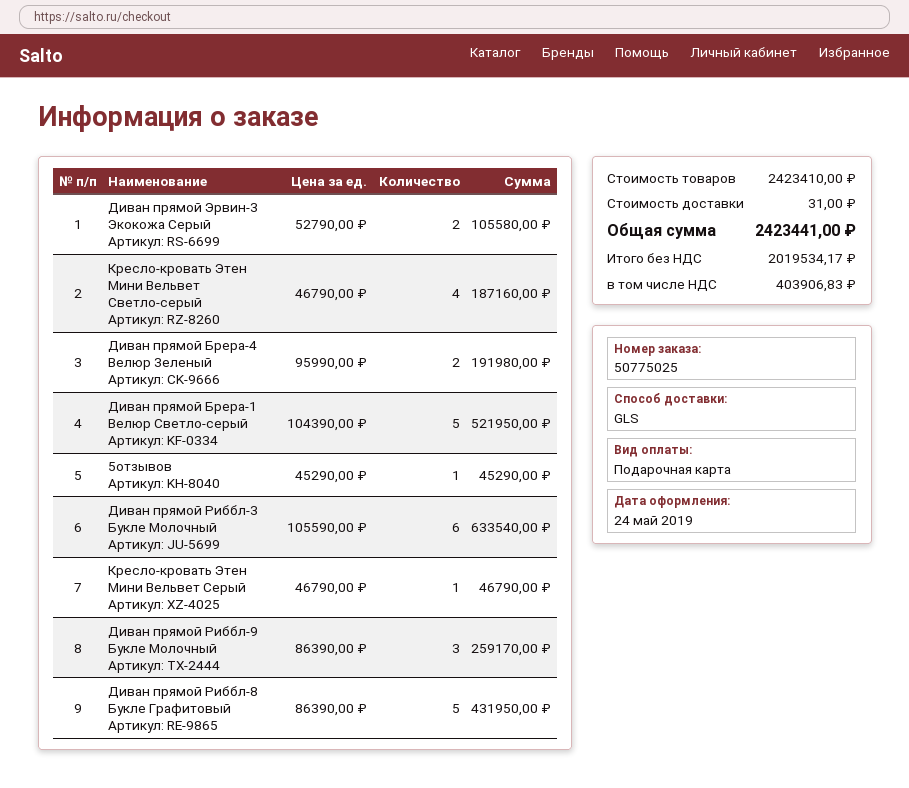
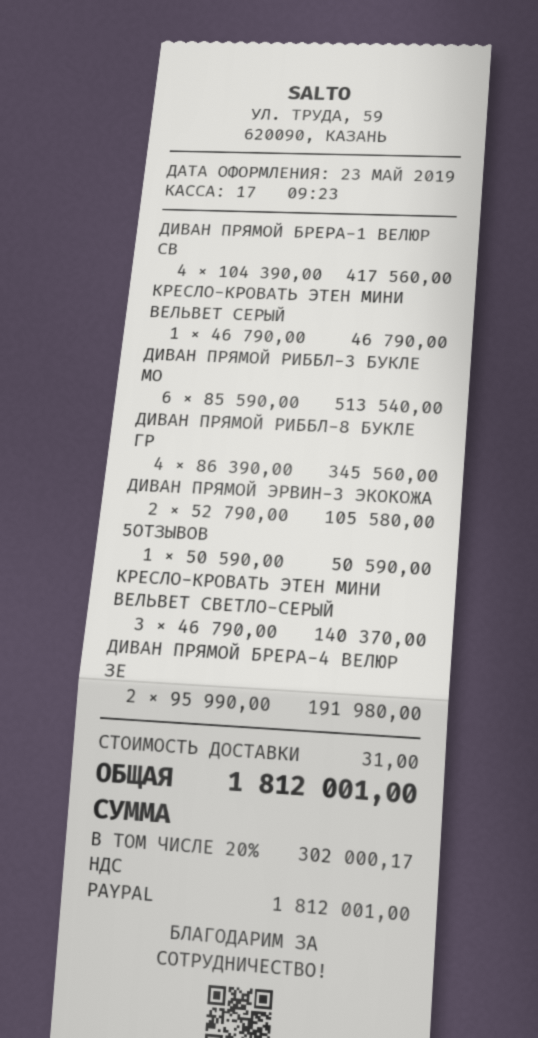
order date: 2019-05-24 -> 2019-05-23
payment method: gift card -> PayPal
Кресло-кровать Этен Мини Вельвет Светло-серый: 4 x 46790.00 = 187160.00 -> 3 x 46790.00 = 140370.00
Диван прямой Брера-1 Велюр Светло-серый: 5 x 104390.00 = 521950.00 -> 4 x 104390.00 = 417560.00
5отзывов: 1 x 45290.00 = 45290.00 -> 1 x 50590.00 = 50590.00
Диван прямой Риббл-3 Букле Молочный: 6 x 105590.00 = 633540.00 -> 6 x 85590.00 = 513540.00
Диван прямой Риббл-9 Букле Молочный: 3 x 86390.00 = 259170.00 -> none
Диван прямой Риббл-8 Букле Графитовый: 5 x 86390.00 = 431950.00 -> 4 x 86390.00 = 345560.00
tax: 403906.83 -> 302000.17
total: 2423441.00 -> 1812001.00

